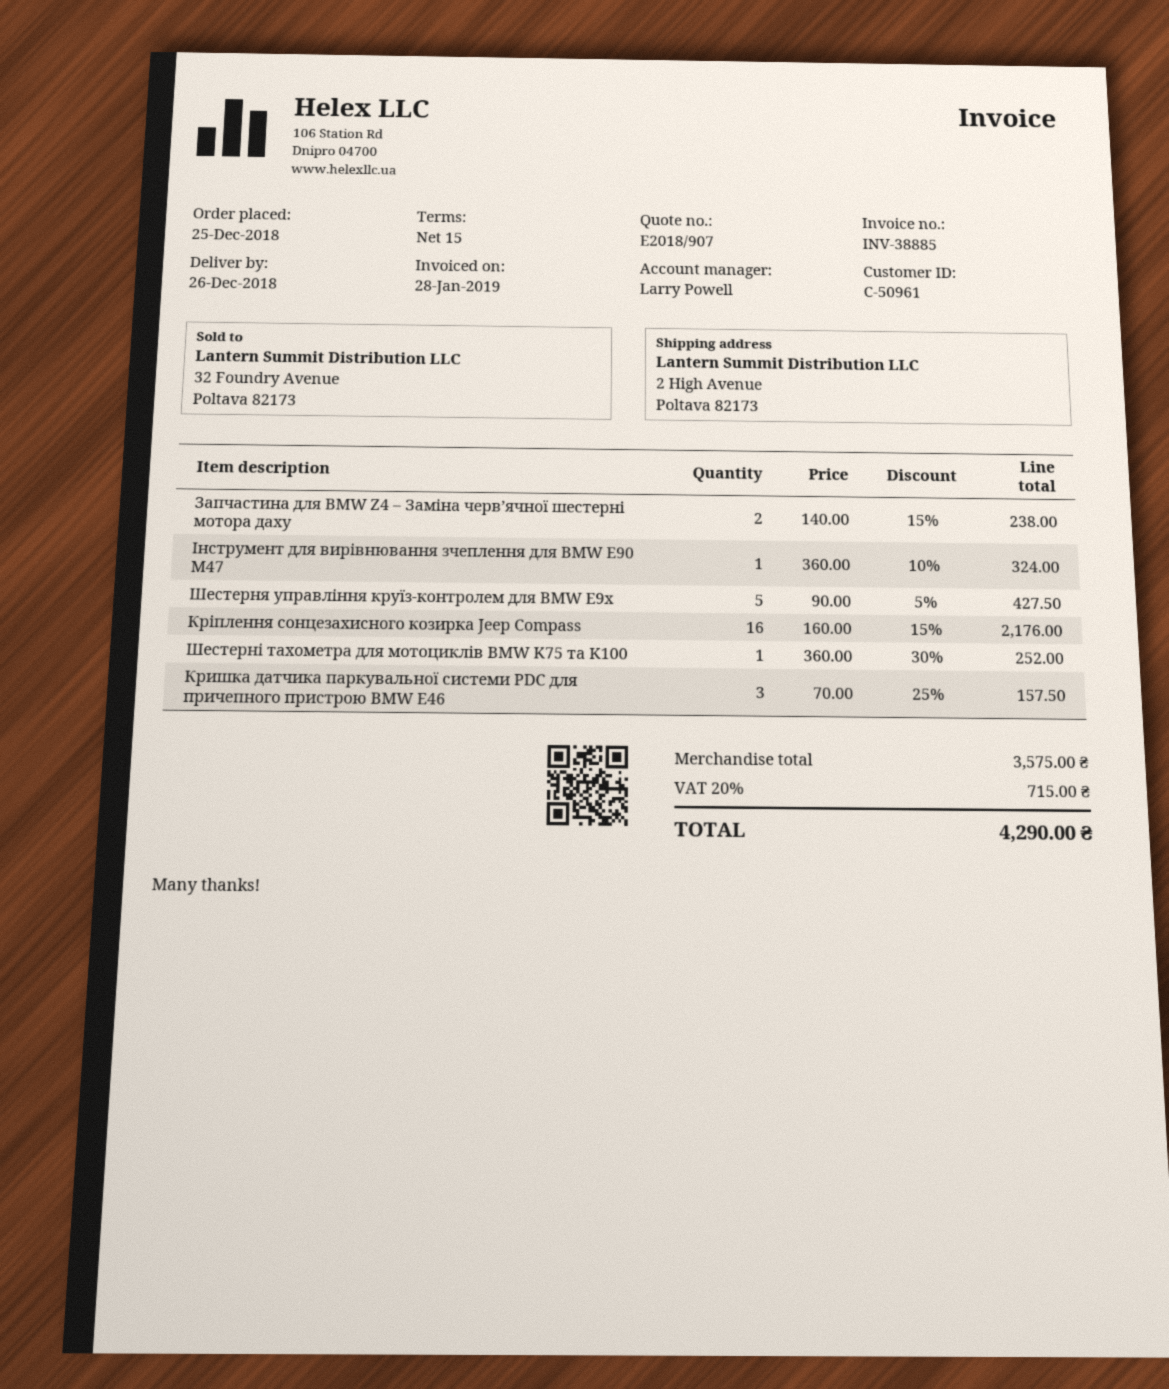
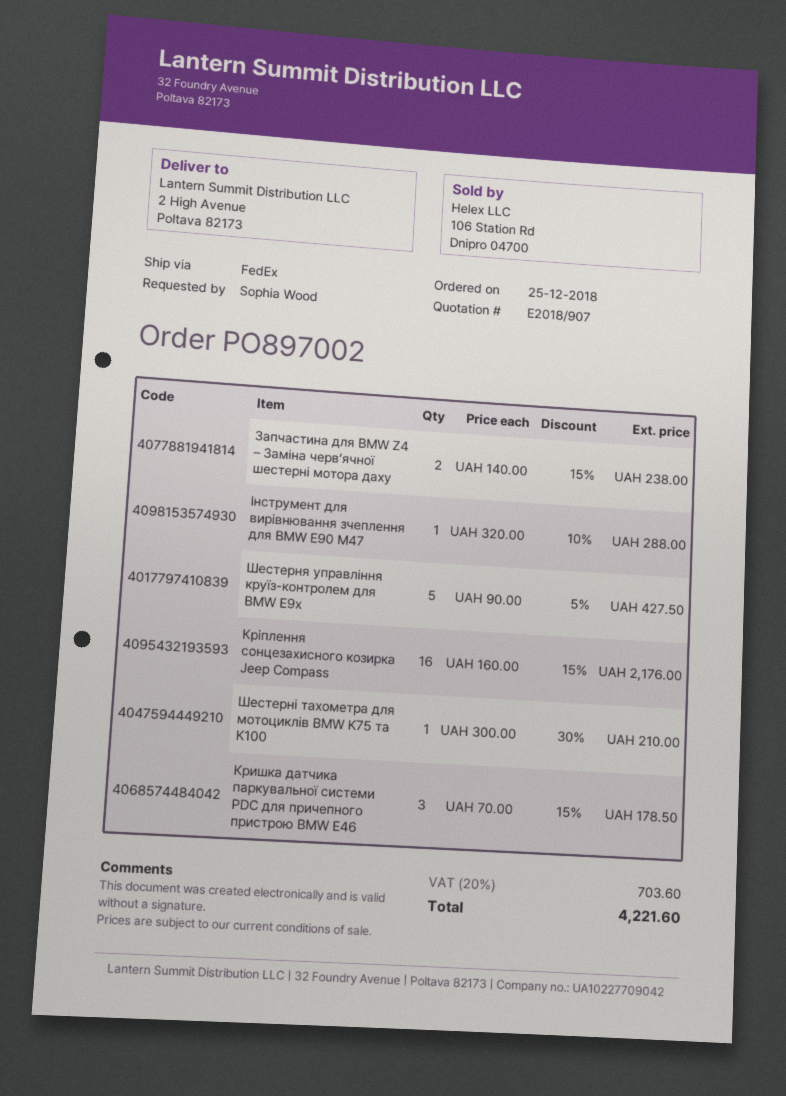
Інструмент для вирівнювання зчеплення для BMW E90 M47: 1 x 360.00 - 10% = 324.00 -> 1 x 320.00 - 10% = 288.00
Шестерні тахометра для мотоциклів BMW K75 та K100: 1 x 360.00 - 30% = 252.00 -> 1 x 300.00 - 30% = 210.00
Кришка датчика паркувальної системи PDC для причепного пристрою BMW E46: 3 x 70.00 - 25% = 157.50 -> 3 x 70.00 - 15% = 178.50
tax: 20% = 715.00 -> 20% = 703.60
total: 4290.00 -> 4221.60

